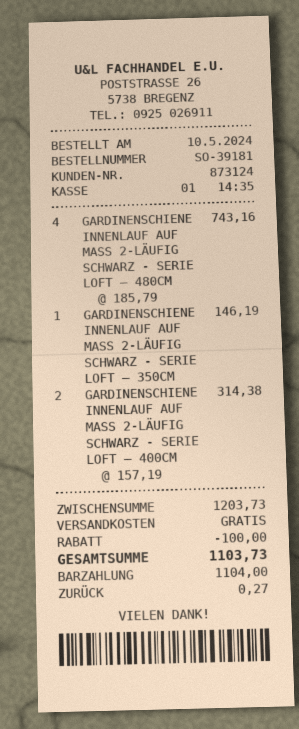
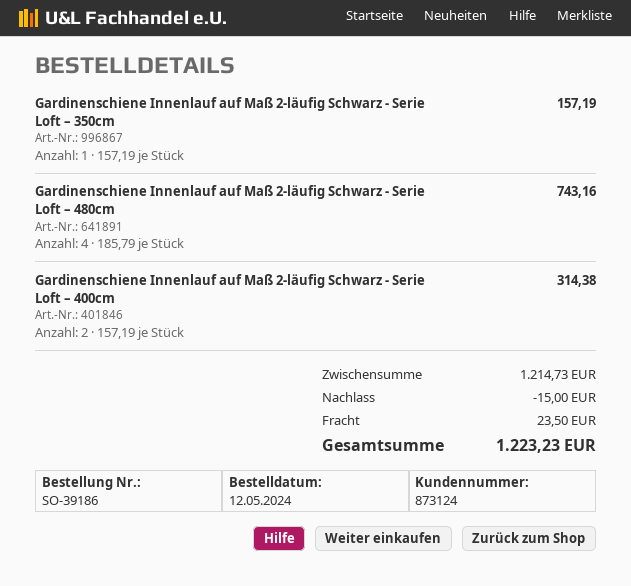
order number: SO-39181 -> SO-39186
order date: 2024-05-10 -> 2024-05-12
GARDINENSCHIENE INNENLAUF AUF MASS 2-LÄUFIG SCHWARZ - SERIE LOFT – 350CM: 1 x 146.19 = 146.19 -> 1 x 157.19 = 157.19
subtotal: 1203.73 -> 1214.73
discount: 100.00 -> 15.00
shipping: 0.00 -> 23.50
total: 1103.73 -> 1223.23

